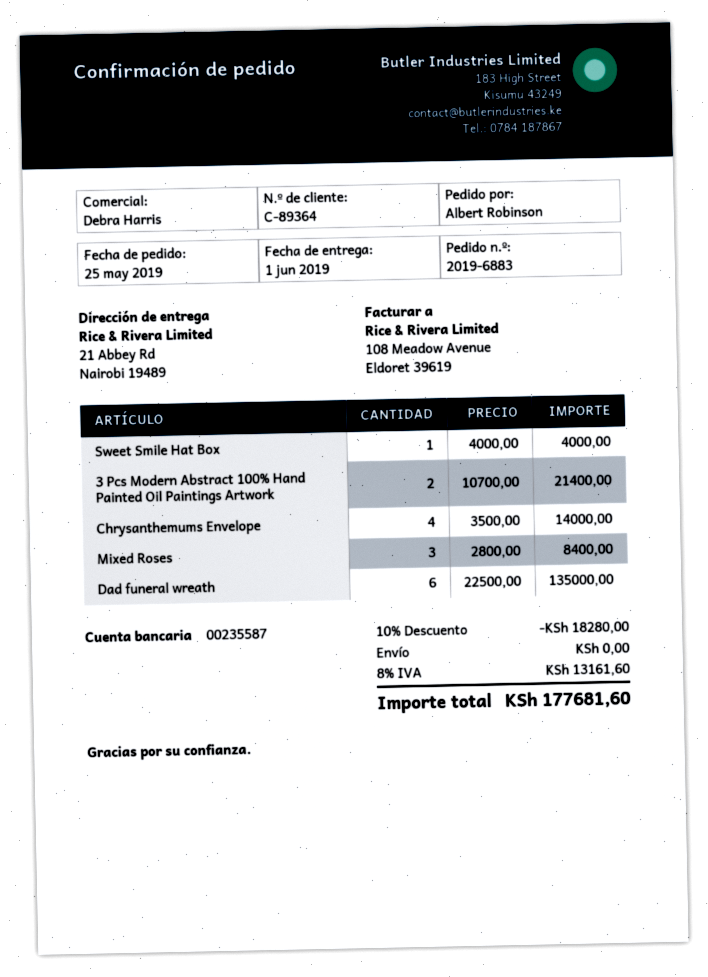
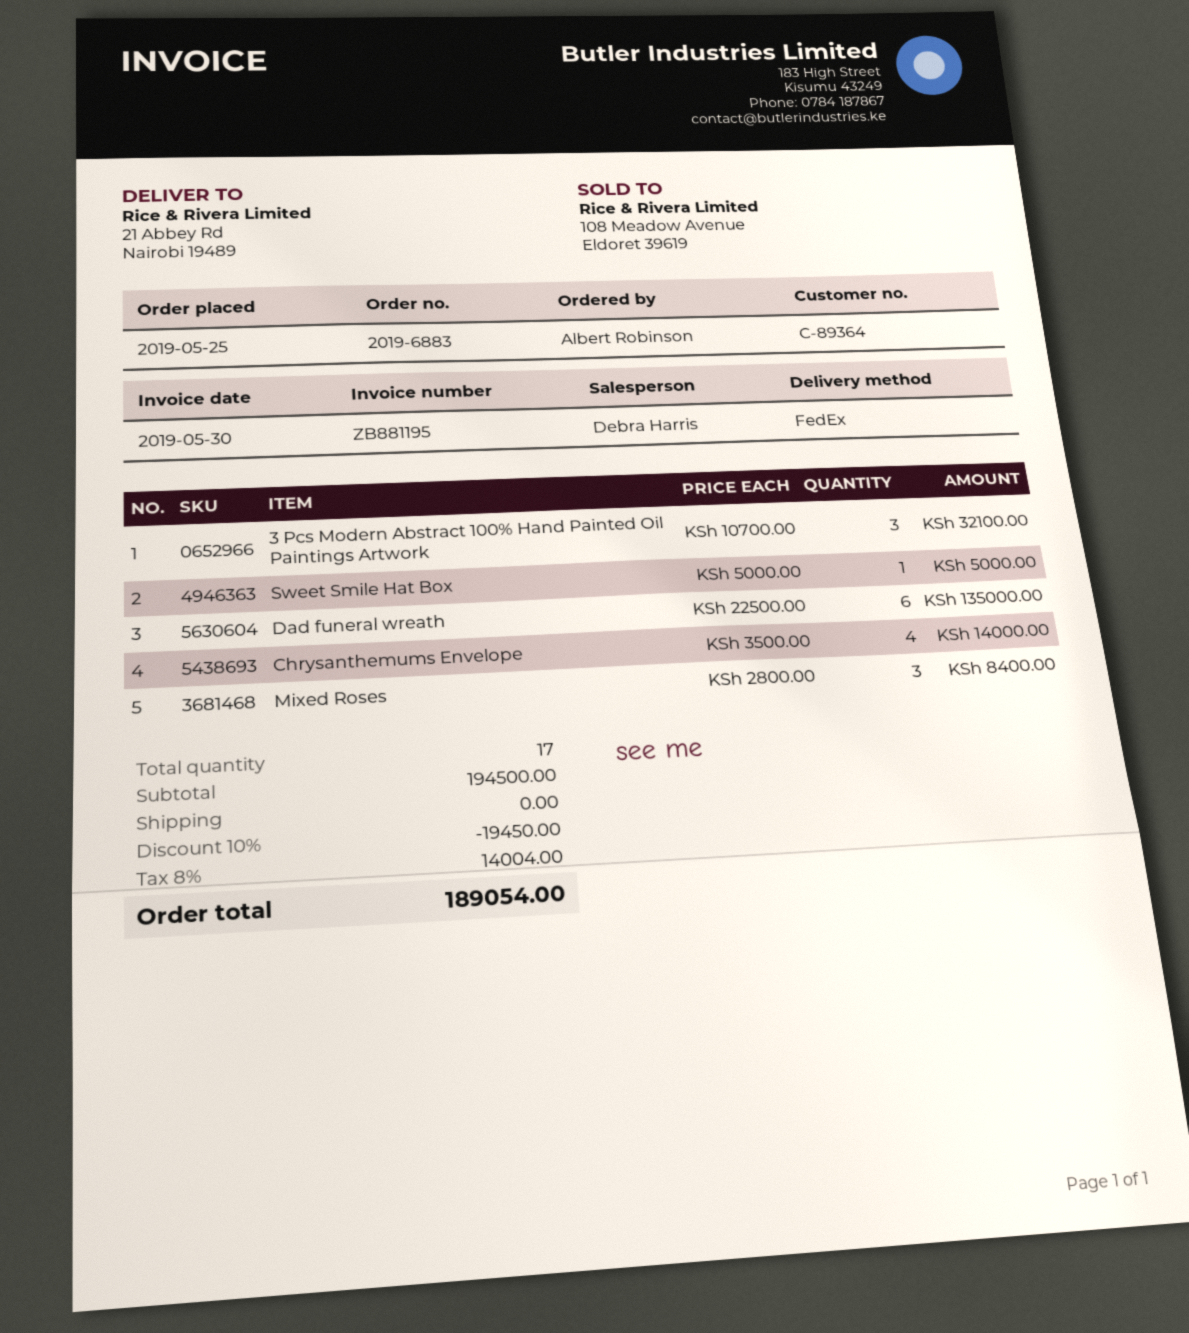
Sweet Smile Hat Box: 1 x 4000.00 = 4000.00 -> 1 x 5000.00 = 5000.00
3 Pcs Modern Abstract 100% Hand Painted Oil Paintings Artwork: 2 x 10700.00 = 21400.00 -> 3 x 10700.00 = 32100.00
discount: 10% = 18280.00 -> 10% = 19450.00
tax: 8% = 13161.60 -> 8% = 14004.00
total: 177681.60 -> 189054.00

